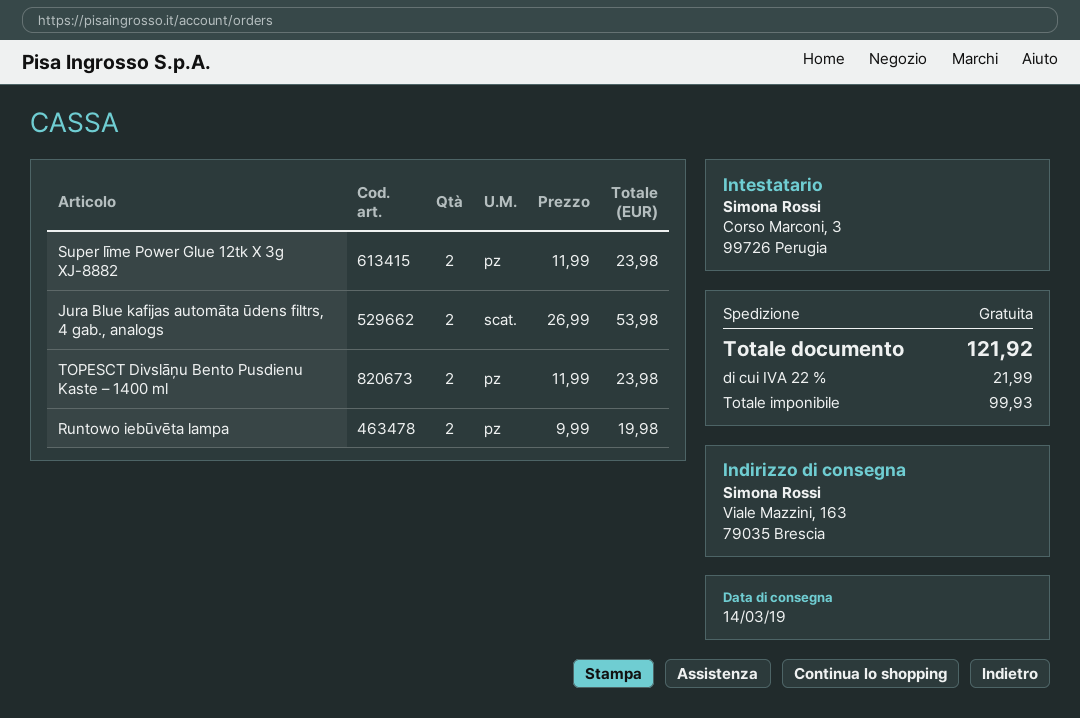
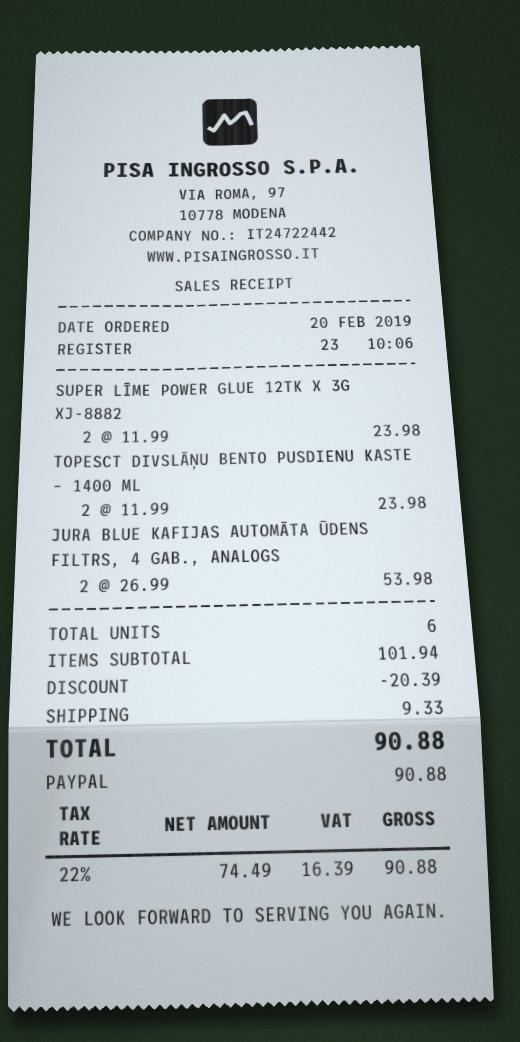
Runtowo iebūvēta lampa: 2 x 9.99 = 19.98 -> none
discount: none -> 20.39
shipping: 0.00 -> 9.33
net: 99.93 -> 74.49
tax: 22% = 21.99 -> 22% = 16.39
total: 121.92 -> 90.88

